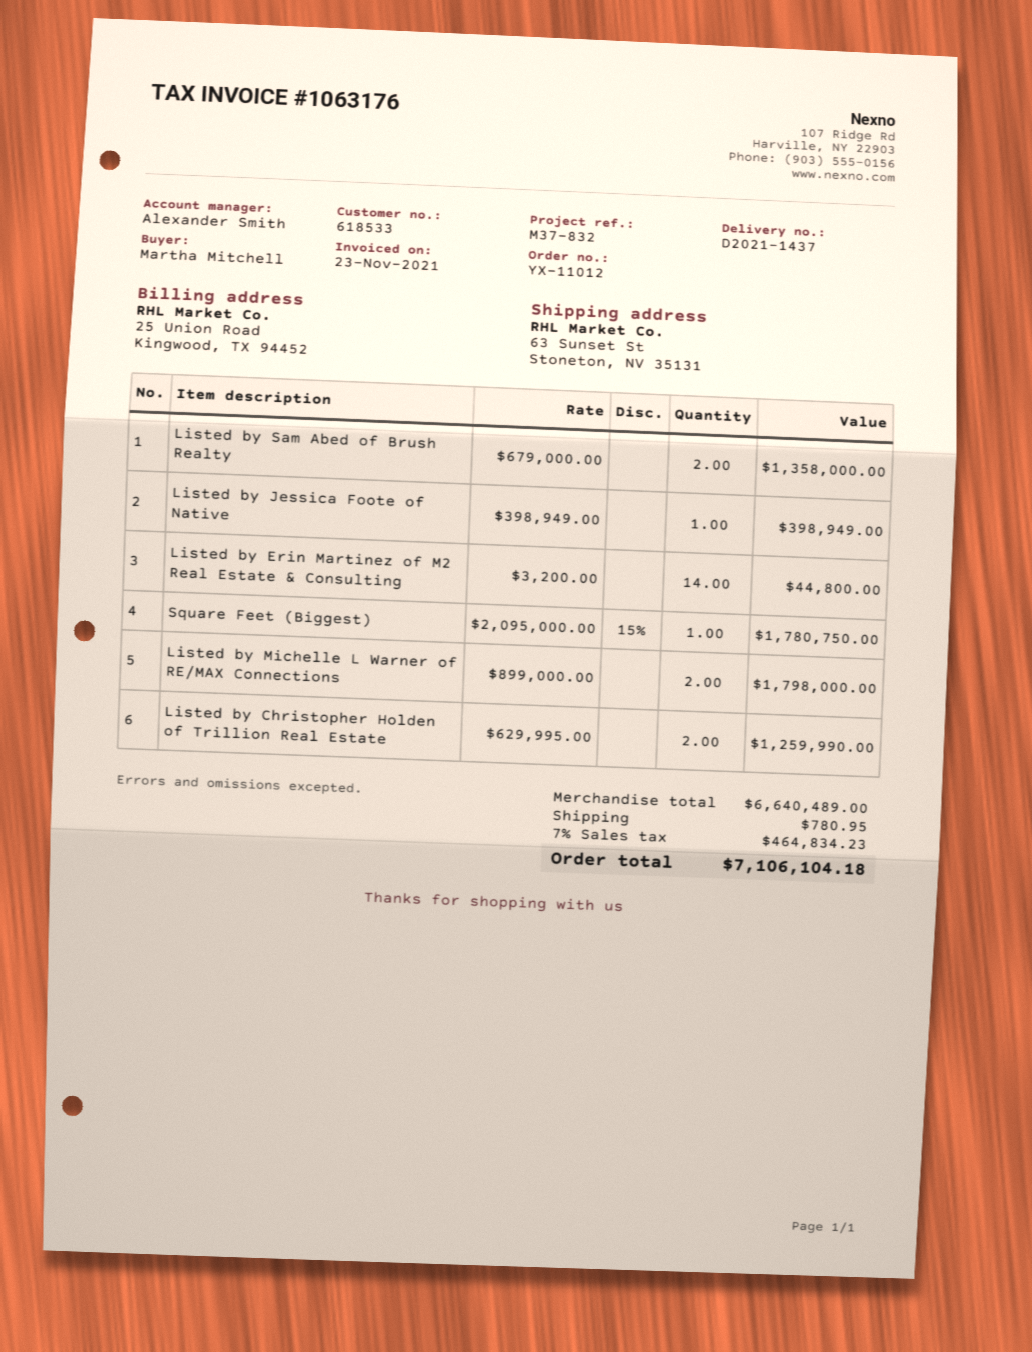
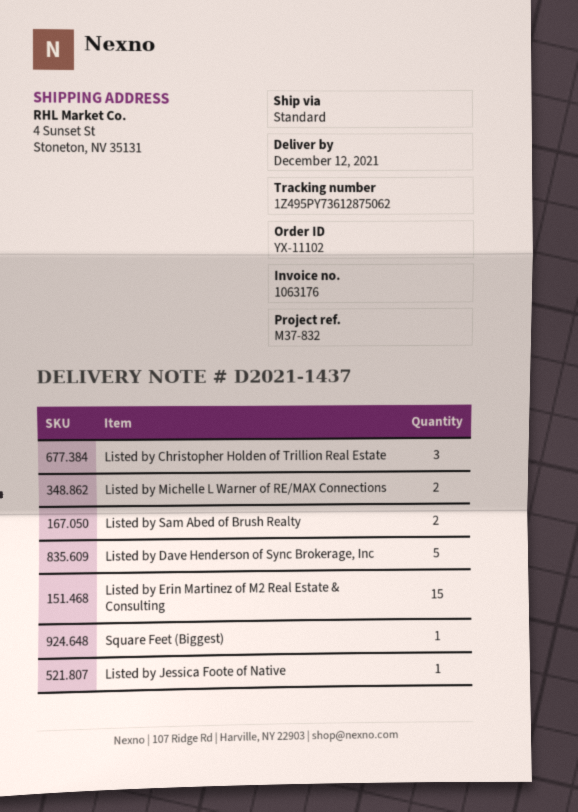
order number: YX-11012 -> YX-11102
ship to: 63 Sunset St, Stoneton, NV 35131 -> 4 Sunset St, Stoneton, NV 35131
Listed by Erin Martinez of M2 Real Estate & Consulting: 14 -> 15
Listed by Christopher Holden of Trillion Real Estate: 2 -> 3
Listed by Dave Henderson of Sync Brokerage, Inc: none -> 5

